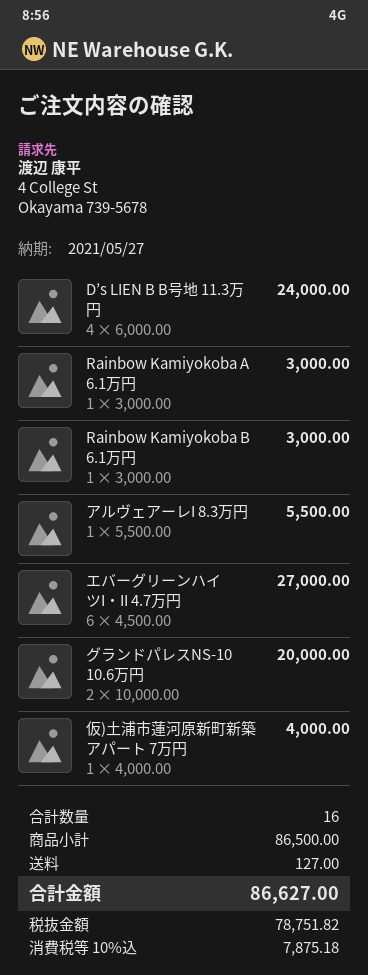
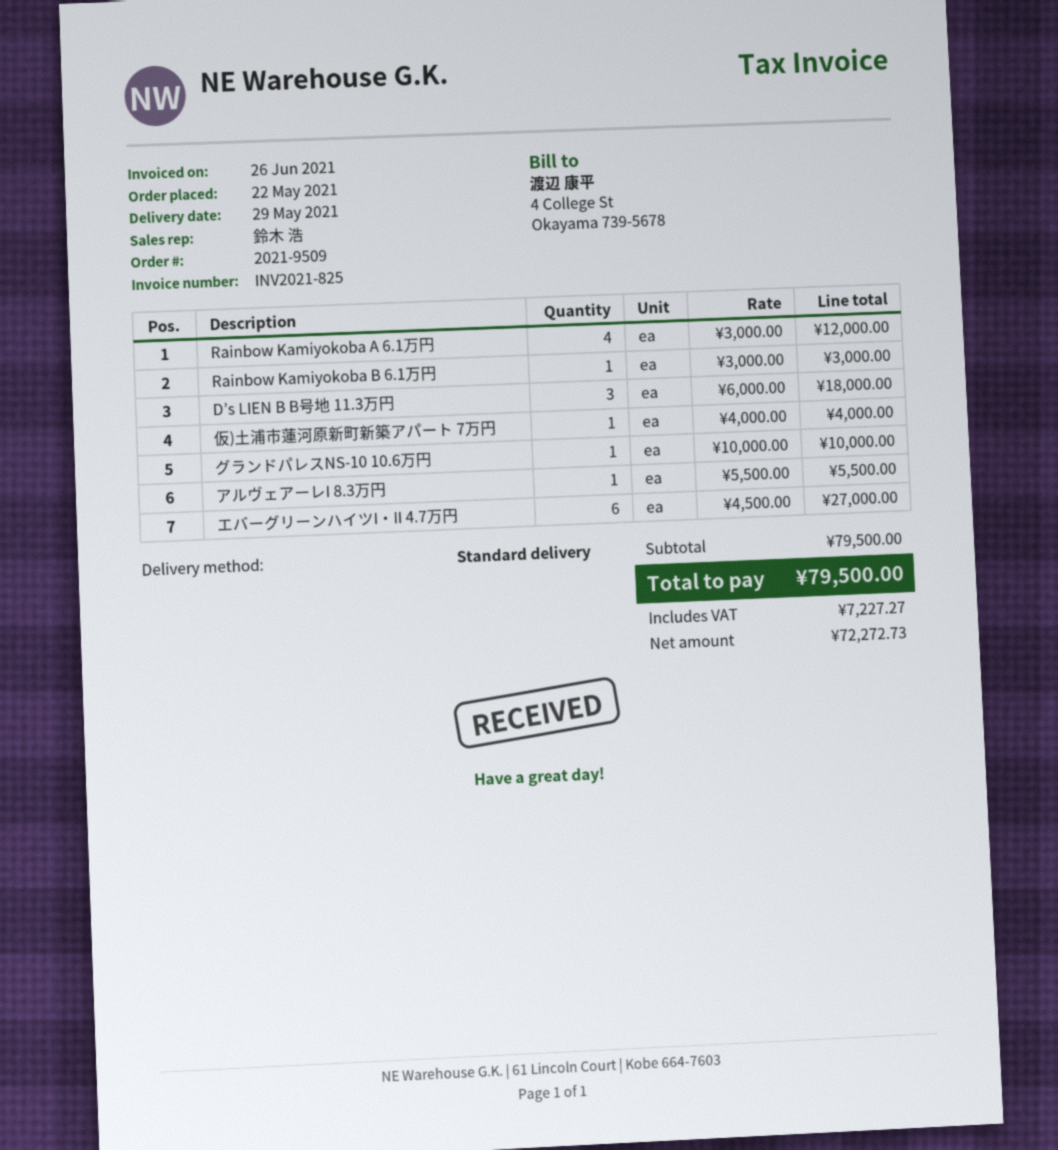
delivery date: 2021-05-27 -> 2021-05-29
D’s LIEN B B号地 11.3万円: 4 x 6000.00 = 24000.00 -> 3 x 6000.00 = 18000.00
Rainbow Kamiyokoba A 6.1万円: 1 x 3000.00 = 3000.00 -> 4 x 3000.00 = 12000.00
グランドパレスNS-10 10.6万円: 2 x 10000.00 = 20000.00 -> 1 x 10000.00 = 10000.00
subtotal: 86500.00 -> 79500.00
shipping: 127.00 -> none
net: 78751.82 -> 72272.73
tax: 7875.18 -> 7227.27
total: 86627.00 -> 79500.00

